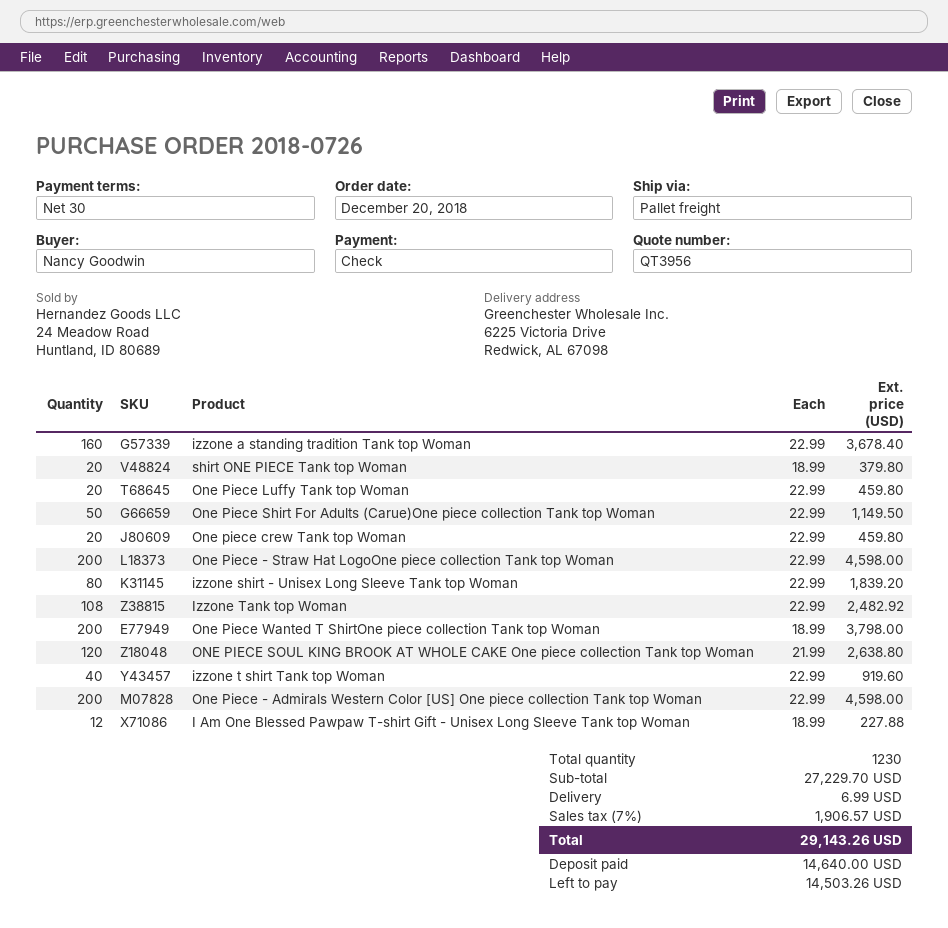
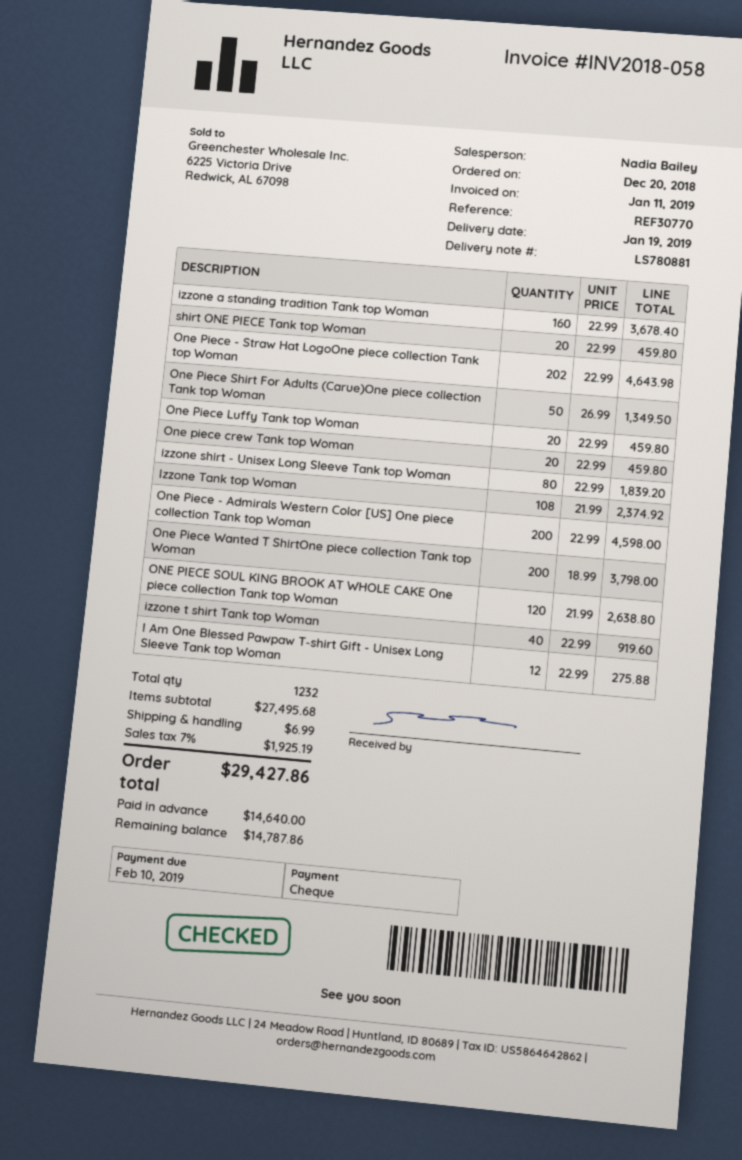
shirt ONE PIECE Tank top Woman: 20 x 18.99 = 379.80 -> 20 x 22.99 = 459.80
One Piece Shirt For Adults (Carue)One piece collection Tank top Woman: 50 x 22.99 = 1149.50 -> 50 x 26.99 = 1349.50
One Piece - Straw Hat LogoOne piece collection Tank top Woman: 200 x 22.99 = 4598.00 -> 202 x 22.99 = 4643.98
Izzone Tank top Woman: 108 x 22.99 = 2482.92 -> 108 x 21.99 = 2374.92
I Am One Blessed Pawpaw T-shirt Gift - Unisex Long Sleeve Tank top Woman: 12 x 18.99 = 227.88 -> 12 x 22.99 = 275.88
total quantity: 1230 -> 1232
subtotal: 27229.70 -> 27495.68
tax: 7% = 1906.57 -> 7% = 1925.19
total: 29143.26 -> 29427.86
balance: 14503.26 -> 14787.86

